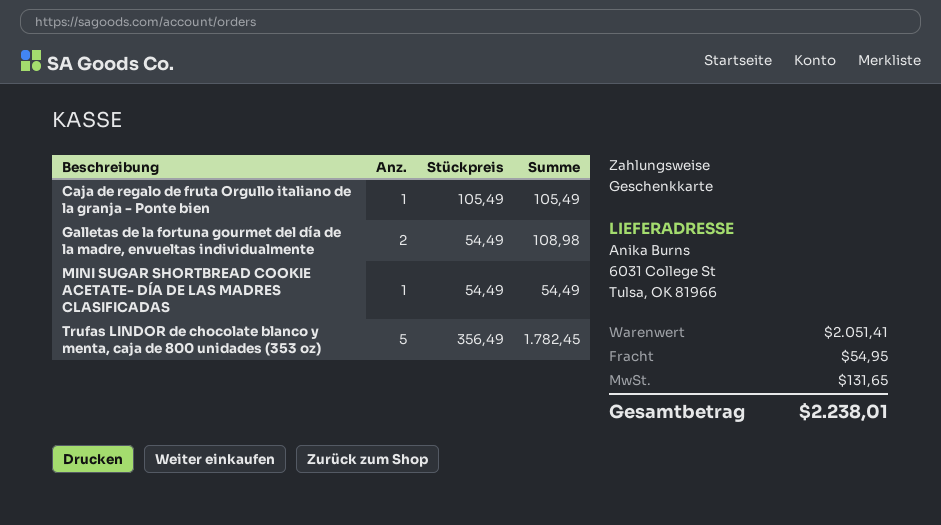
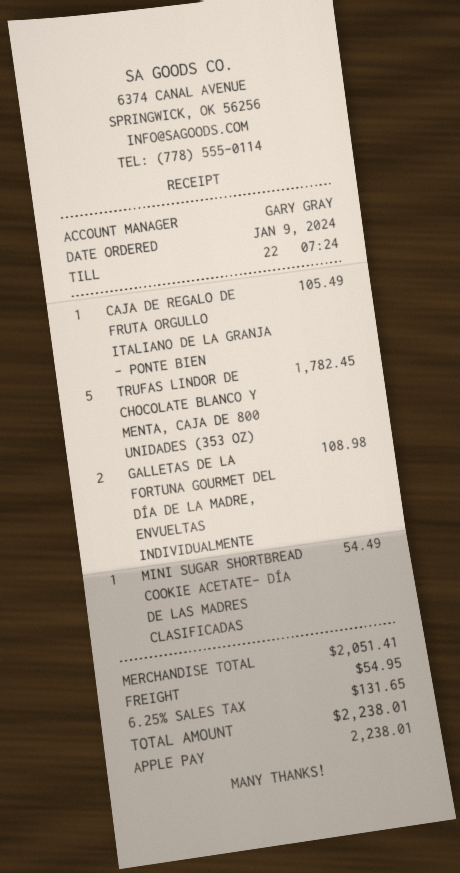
payment method: gift card -> Apple Pay

